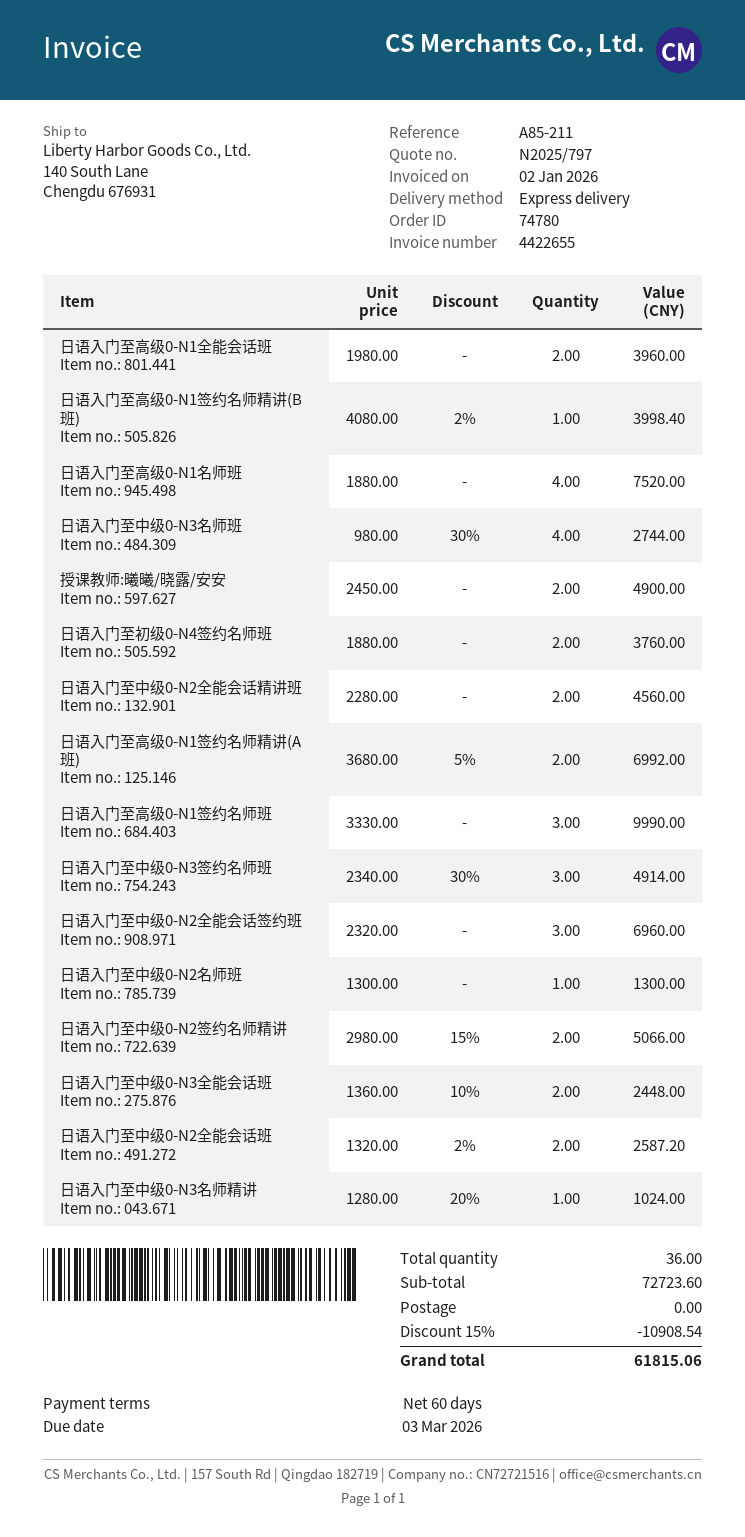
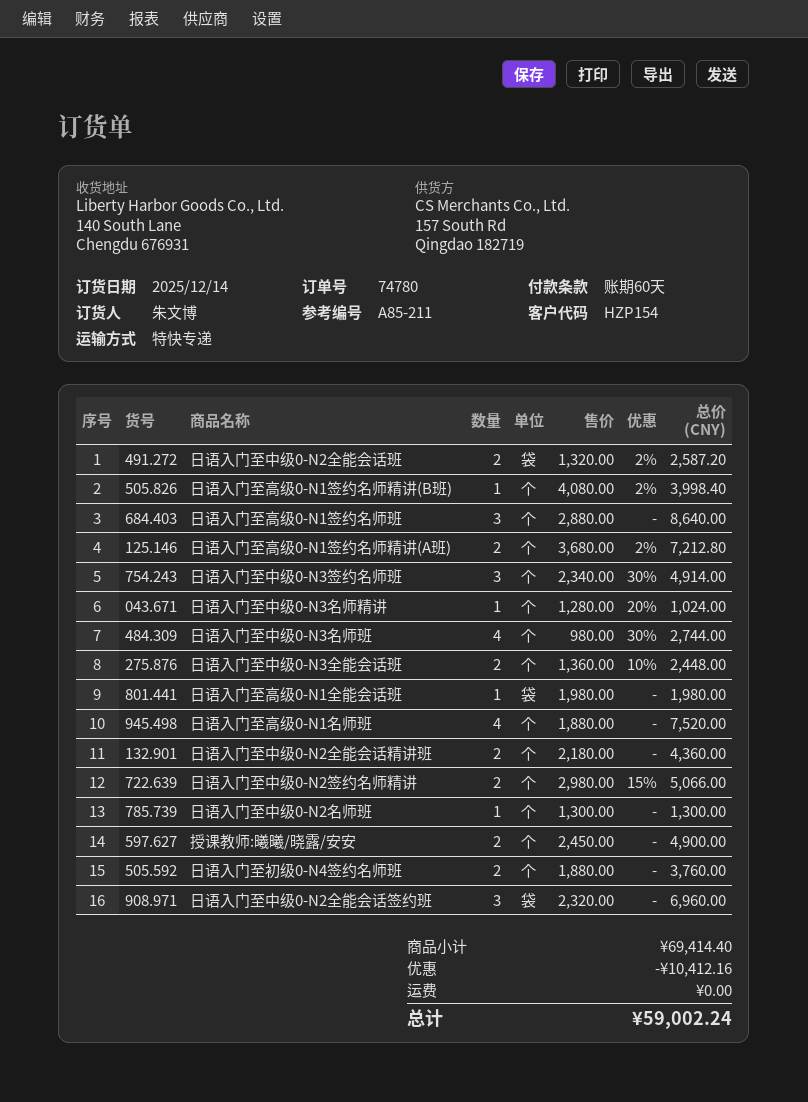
日语入门至高级0-N1全能会话班: 2 x 1980.00 = 3960.00 -> 1 x 1980.00 = 1980.00
日语入门至中级0-N2全能会话精讲班: 2 x 2280.00 = 4560.00 -> 2 x 2180.00 = 4360.00
日语入门至高级0-N1签约名师精讲(A班): 2 x 3680.00 - 5% = 6992.00 -> 2 x 3680.00 - 2% = 7212.80
日语入门至高级0-N1签约名师班: 3 x 3330.00 = 9990.00 -> 3 x 2880.00 = 8640.00
subtotal: 72723.60 -> 69414.40
discount: 10908.54 -> 10412.16
total: 61815.06 -> 59002.24

